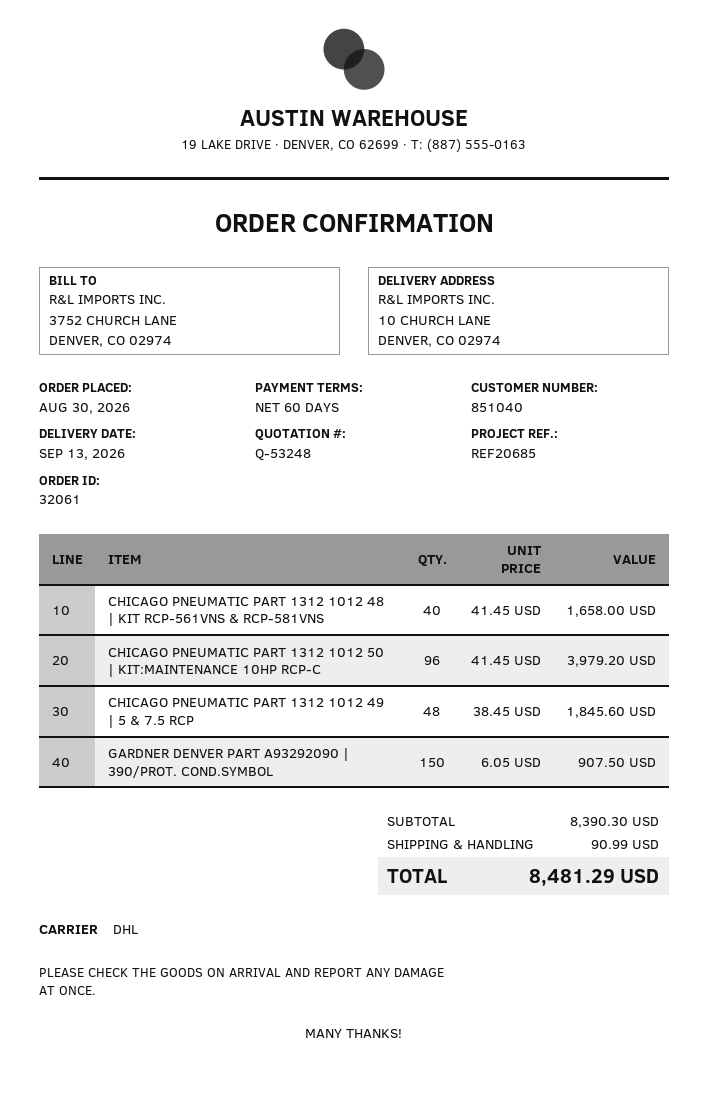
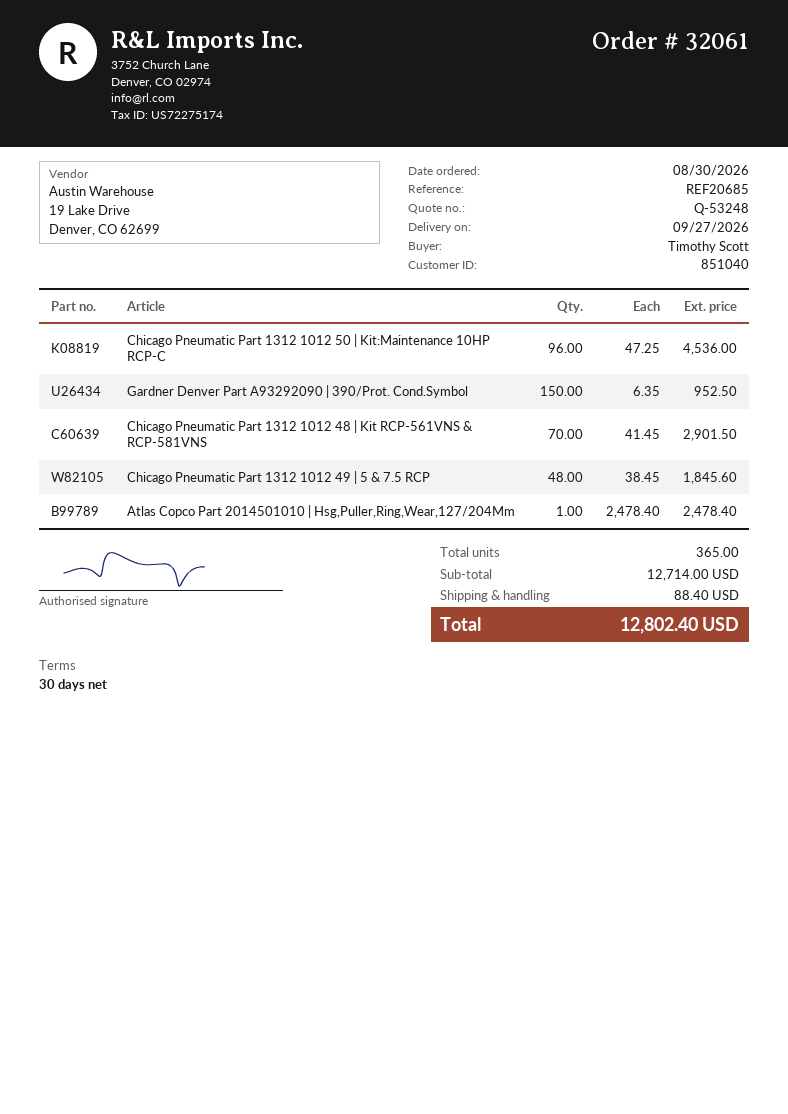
delivery date: 2026-09-13 -> 2026-09-27
payment terms: 60 days -> 30 days
CHICAGO PNEUMATIC PART 1312 1012 48 | KIT RCP-561VNS & RCP-581VNS: 40 x 41.45 = 1658.00 -> 70 x 41.45 = 2901.50
CHICAGO PNEUMATIC PART 1312 1012 50 | KIT:MAINTENANCE 10HP RCP-C: 96 x 41.45 = 3979.20 -> 96 x 47.25 = 4536.00
GARDNER DENVER PART A93292090 | 390/PROT. COND.SYMBOL: 150 x 6.05 = 907.50 -> 150 x 6.35 = 952.50
Atlas Copco Part 2014501010 | Hsg,Puller,Ring,Wear,127/204Mm: none -> 1 x 2478.40 = 2478.40
subtotal: 8390.30 -> 12714.00
shipping: 90.99 -> 88.40
total: 8481.29 -> 12802.40

